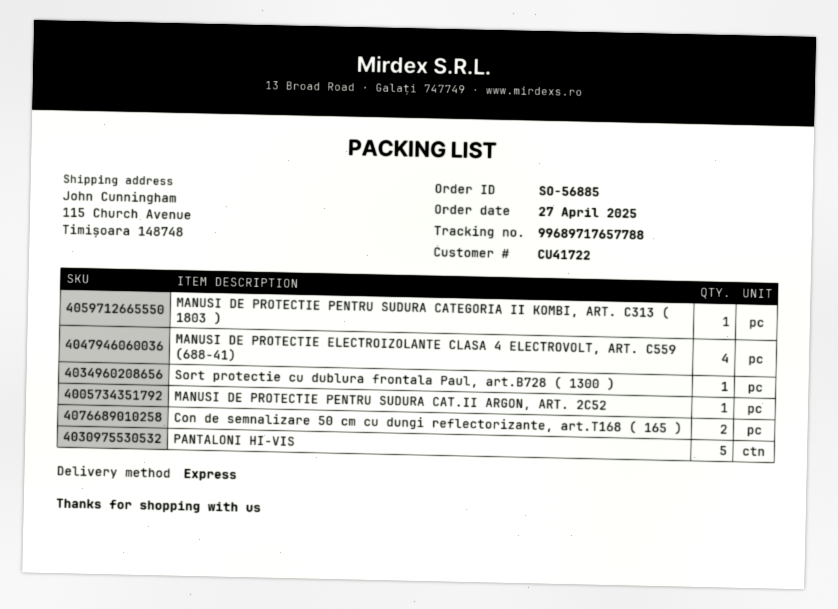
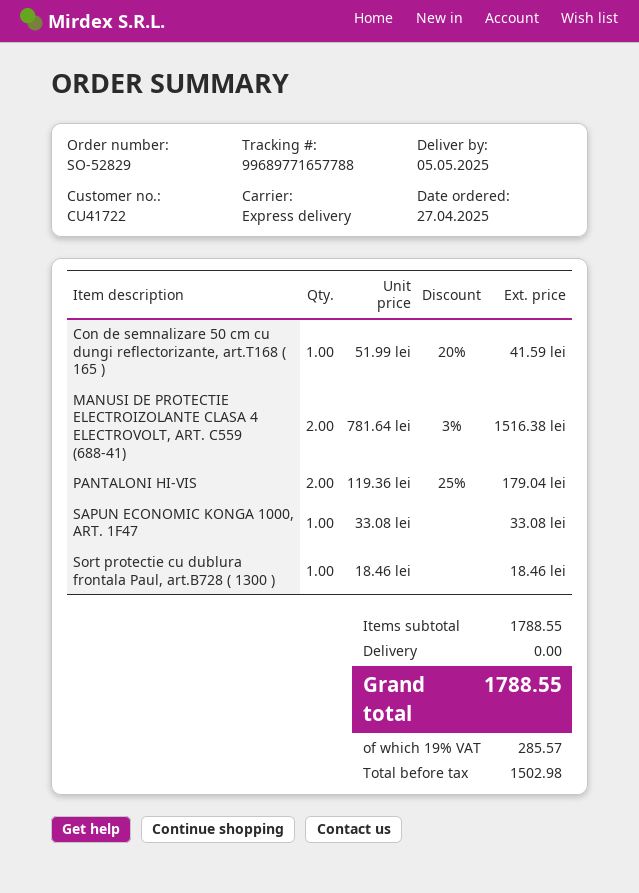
order number: SO-56885 -> SO-52829
tracking number: 99689717657788 -> 99689771657788
MANUSI DE PROTECTIE PENTRU SUDURA CATEGORIA II KOMBI, ART. C313 ( 1803 ): 1 -> none
MANUSI DE PROTECTIE ELECTROIZOLANTE CLASA 4 ELECTROVOLT, ART. C559 (688-41): 4 -> 2
MANUSI DE PROTECTIE PENTRU SUDURA CAT.II ARGON, ART. 2C52: 1 -> none
Con de semnalizare 50 cm cu dungi reflectorizante, art.T168 ( 165 ): 2 -> 1
PANTALONI HI-VIS: 5 -> 2
SAPUN ECONOMIC KONGA 1000, ART. 1F47: none -> 1

